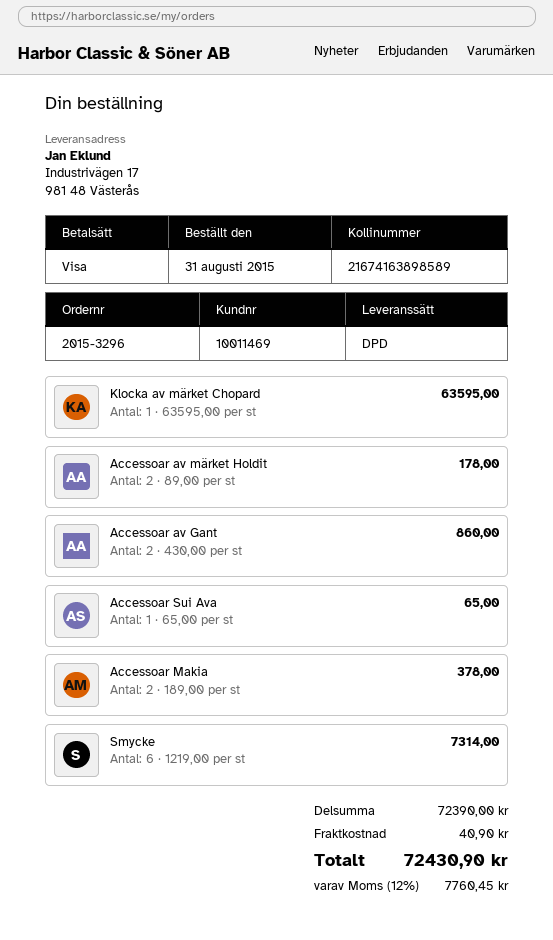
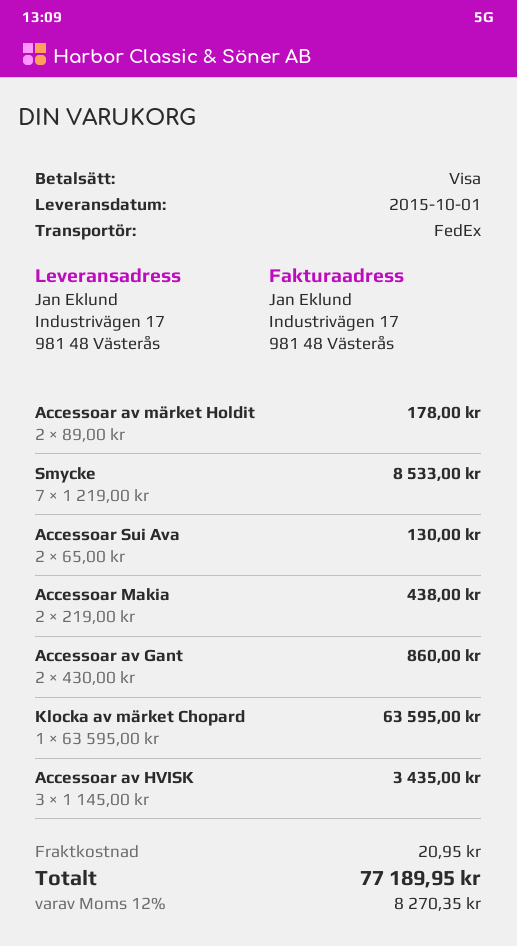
shipping method: DPD -> FedEx
Accessoar Sui Ava: 1 x 65.00 = 65.00 -> 2 x 65.00 = 130.00
Accessoar Makia: 2 x 189.00 = 378.00 -> 2 x 219.00 = 438.00
Smycke: 6 x 1219.00 = 7314.00 -> 7 x 1219.00 = 8533.00
Accessoar av HVISK: none -> 3 x 1145.00 = 3435.00
shipping: 40.90 -> 20.95
tax: 12% = 7760.45 -> 12% = 8270.35
total: 72430.90 -> 77189.95

